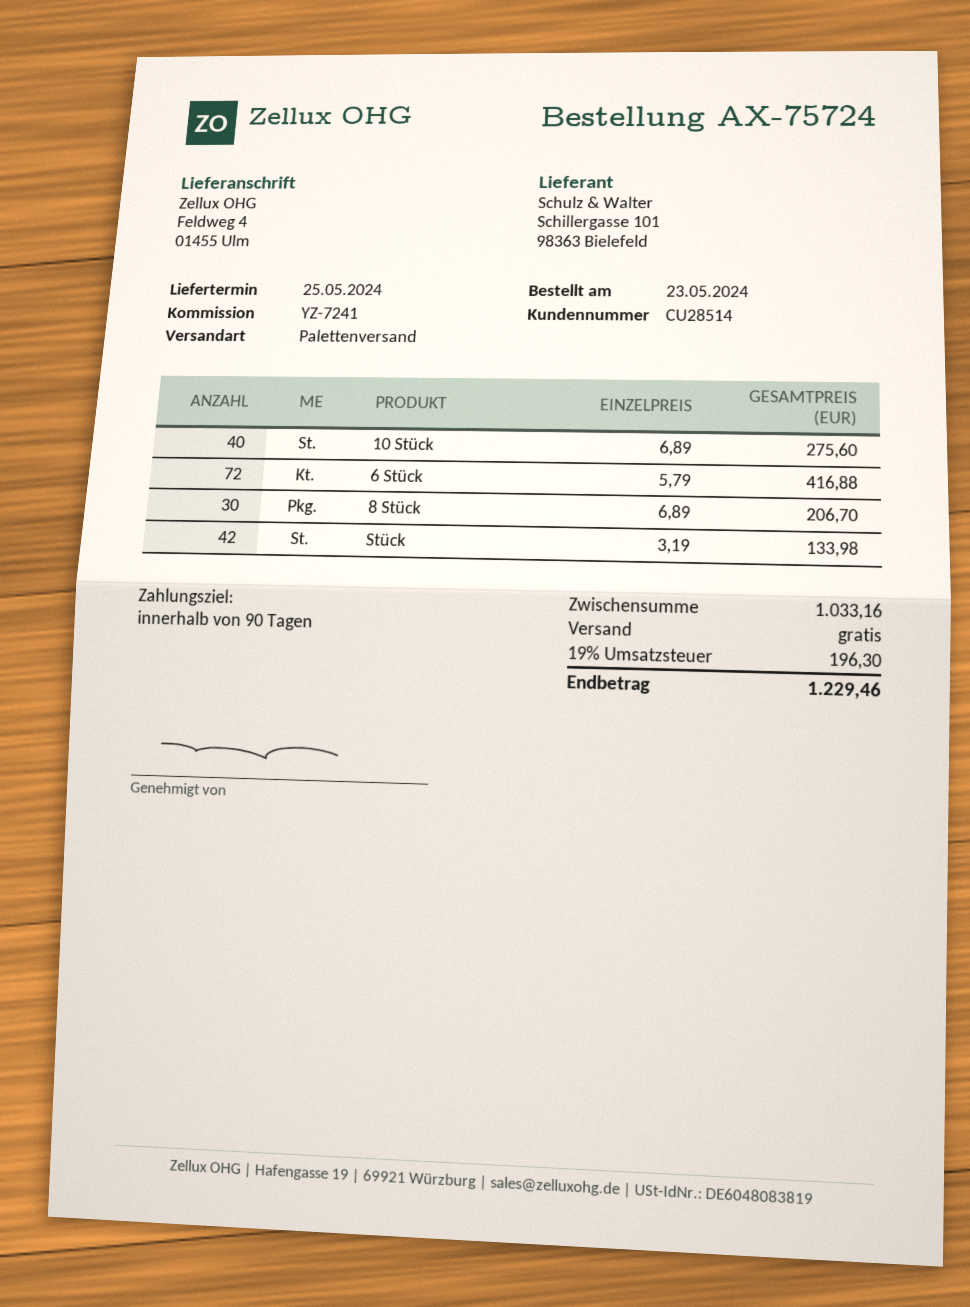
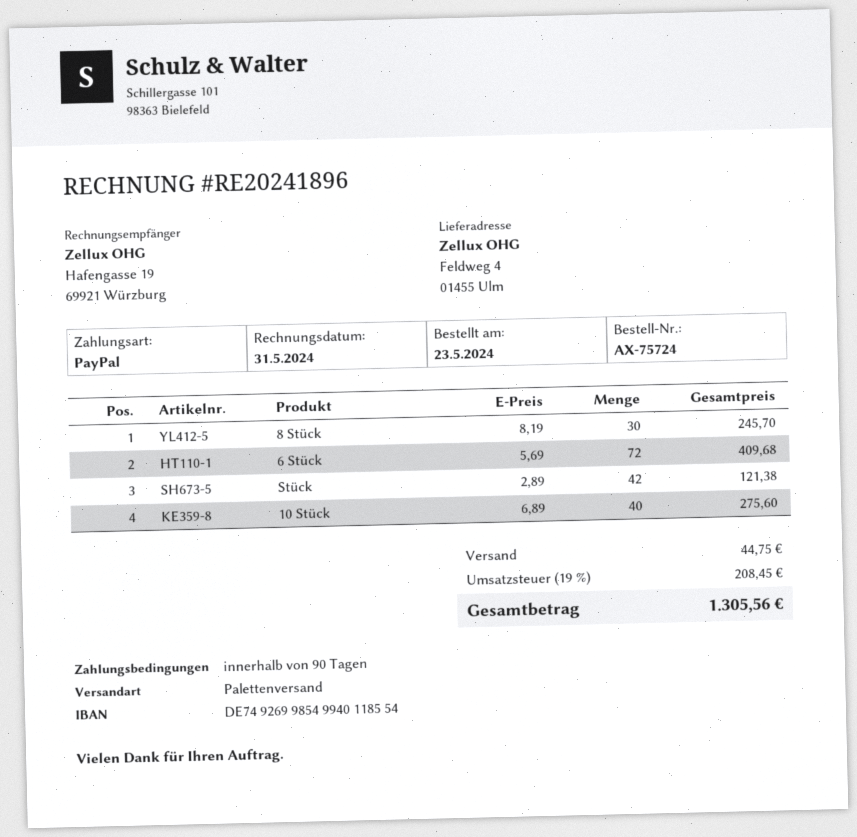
6 Stück: 72 x 5.79 = 416.88 -> 72 x 5.69 = 409.68
8 Stück: 30 x 6.89 = 206.70 -> 30 x 8.19 = 245.70
Stück: 42 x 3.19 = 133.98 -> 42 x 2.89 = 121.38
shipping: 0.00 -> 44.75
tax: 19% = 196.30 -> 19% = 208.45
total: 1229.46 -> 1305.56

